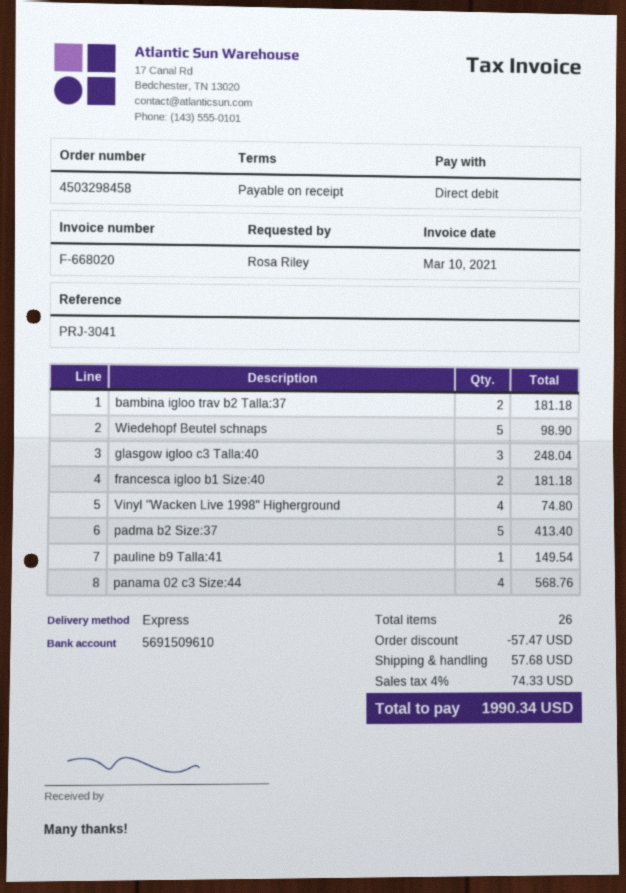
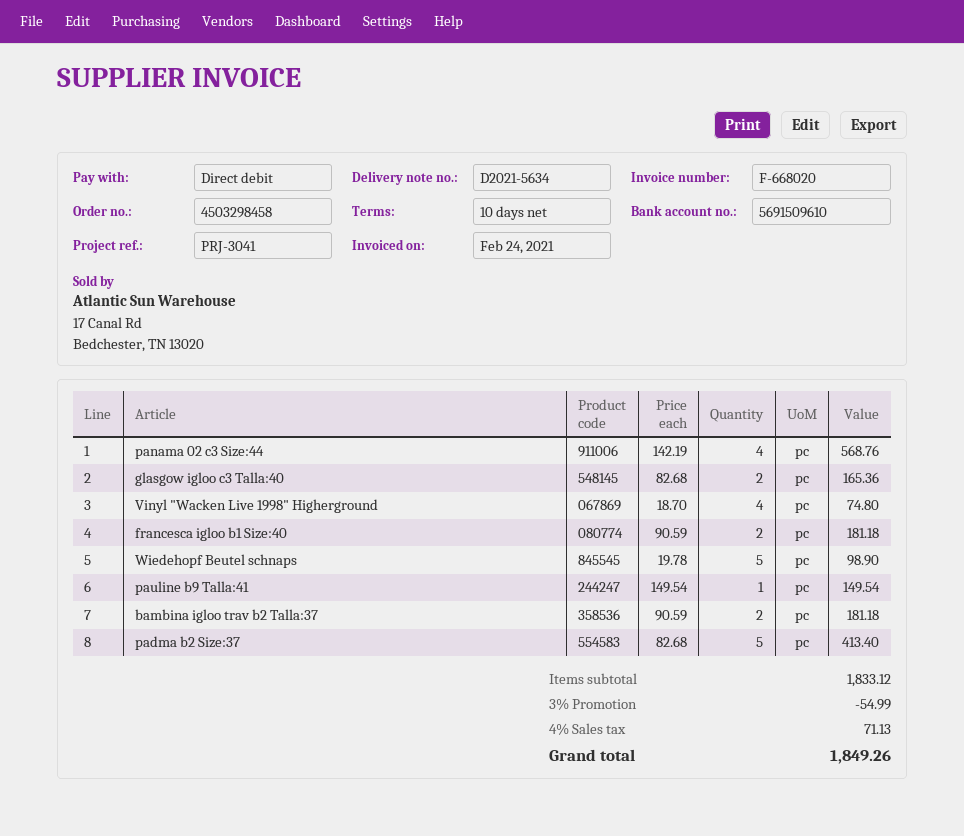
invoice date: 2021-03-10 -> 2021-02-24
payment terms: on receipt -> 10 days
glasgow igloo c3 Talla:40: 3 for 248.04 -> 2 for 165.36
discount: 57.47 -> 54.99
shipping: 57.68 -> none
tax: 4% = 74.33 -> 4% = 71.13
total: 1990.34 -> 1849.26

